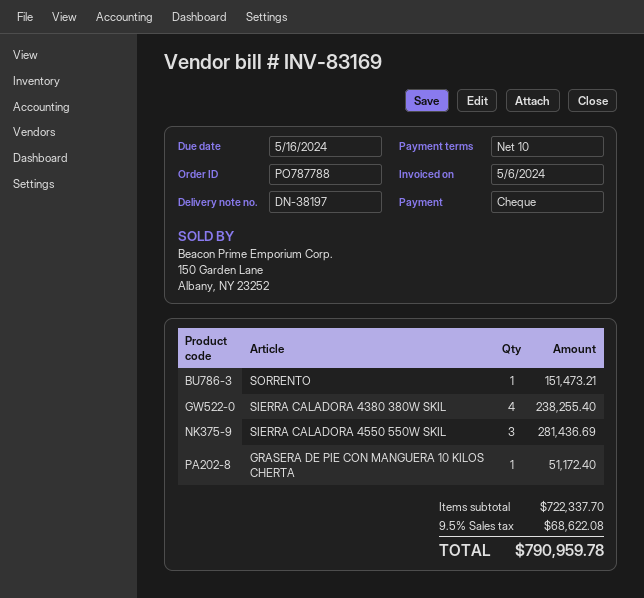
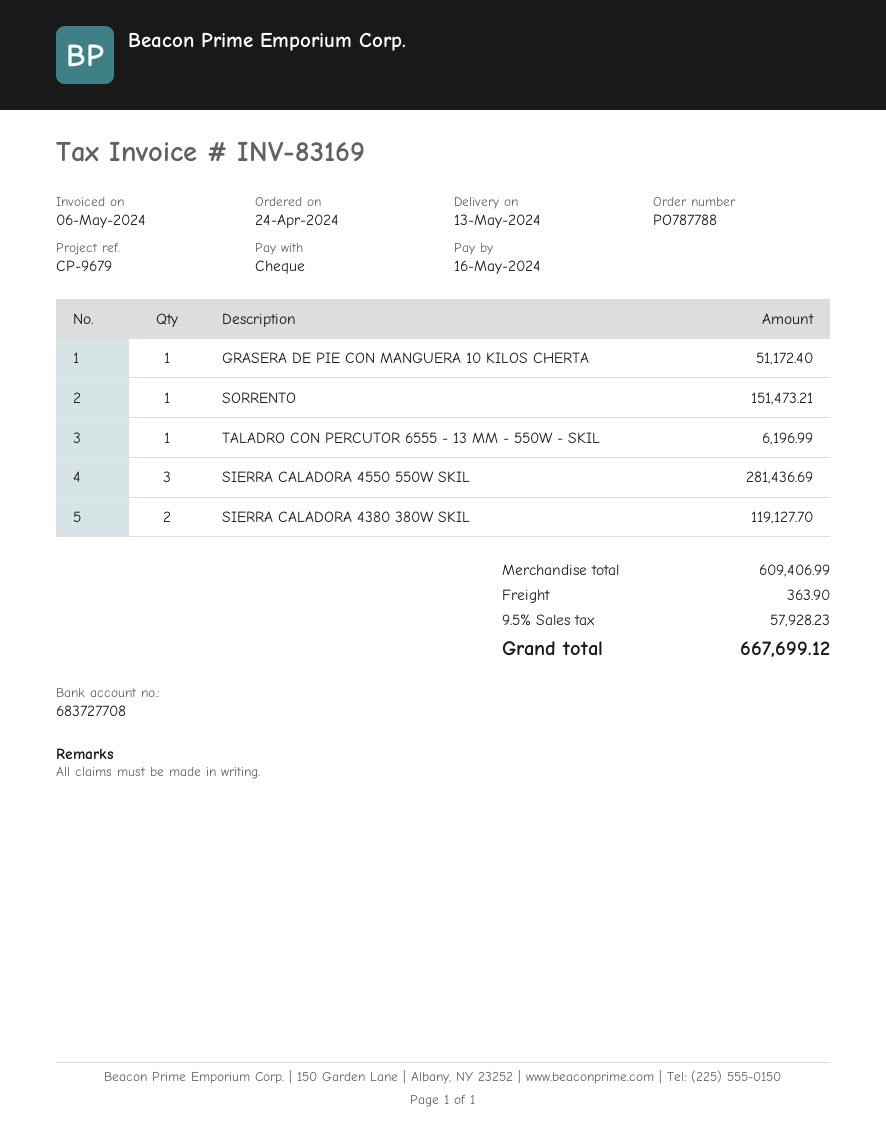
SIERRA CALADORA 4380 380W SKIL: 4 for 238255.40 -> 2 for 119127.70
TALADRO CON PERCUTOR 6555 - 13 MM - 550W - SKIL: none -> 1 for 6196.99
subtotal: 722337.70 -> 609406.99
shipping: none -> 363.90
tax: 9.5% = 68622.08 -> 9.5% = 57928.23
total: 790959.78 -> 667699.12

